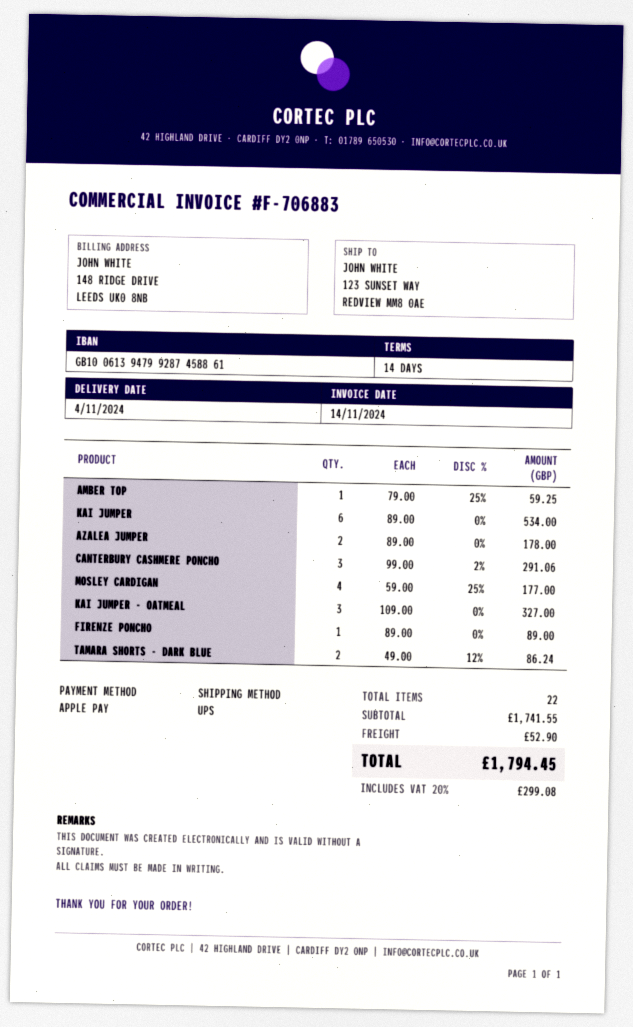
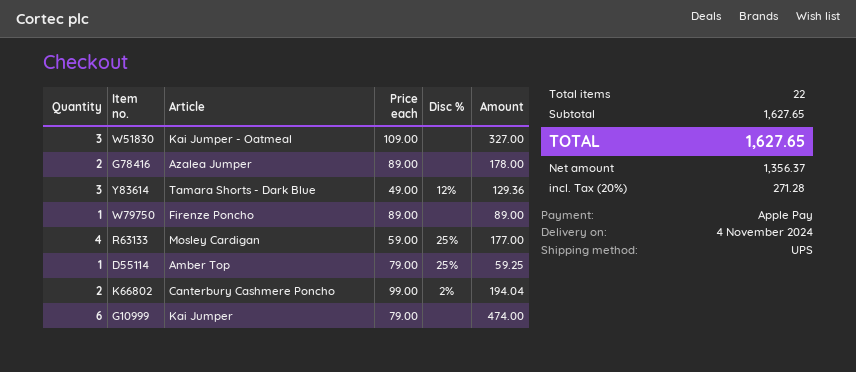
KAI JUMPER: 6 x 89.00 = 534.00 -> 6 x 79.00 = 474.00
CANTERBURY CASHMERE PONCHO: 3 x 99.00 - 2% = 291.06 -> 2 x 99.00 - 2% = 194.04
TAMARA SHORTS - DARK BLUE: 2 x 49.00 - 12% = 86.24 -> 3 x 49.00 - 12% = 129.36
subtotal: 1741.55 -> 1627.65
shipping: 52.90 -> none
tax: 20% = 299.08 -> 20% = 271.28
total: 1794.45 -> 1627.65

